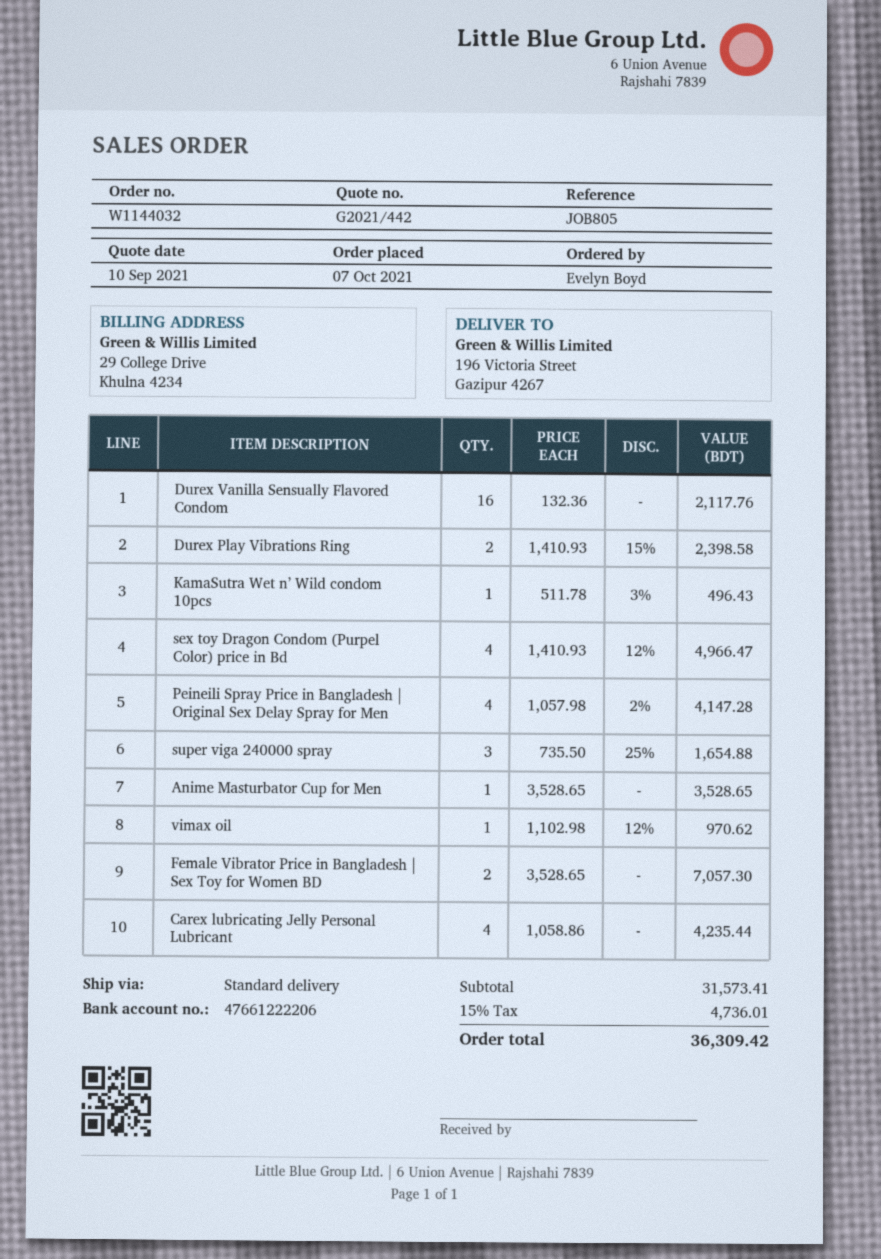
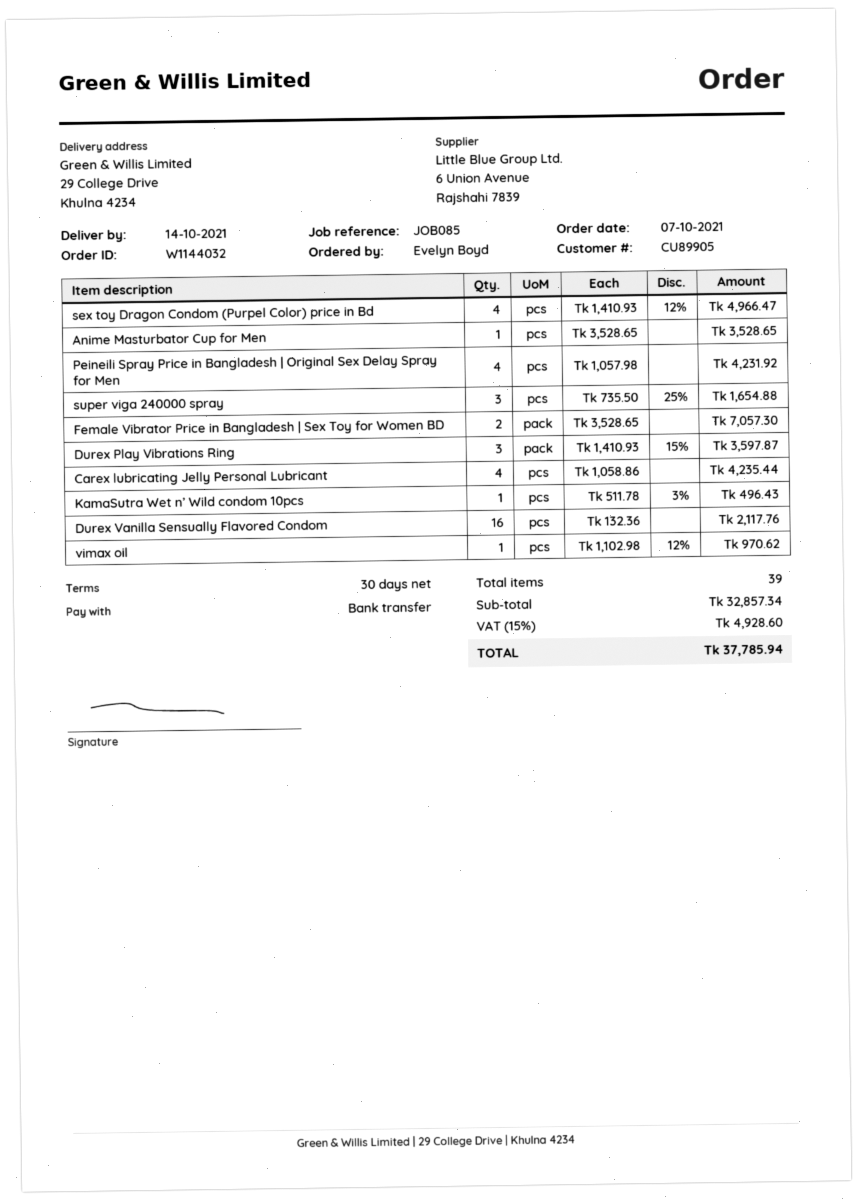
reference: JOB805 -> JOB085
ship to: 196 Victoria Street, Gazipur 4267 -> 29 College Drive, Khulna 4234
Durex Play Vibrations Ring: 2 x 1410.93 - 15% = 2398.58 -> 3 x 1410.93 - 15% = 3597.87
Peineili Spray Price in Bangladesh | Original Sex Delay Spray for Men: 4 x 1057.98 - 2% = 4147.28 -> 4 x 1057.98 = 4231.92
subtotal: 31573.41 -> 32857.34
tax: 15% = 4736.01 -> 15% = 4928.60
total: 36309.42 -> 37785.94

